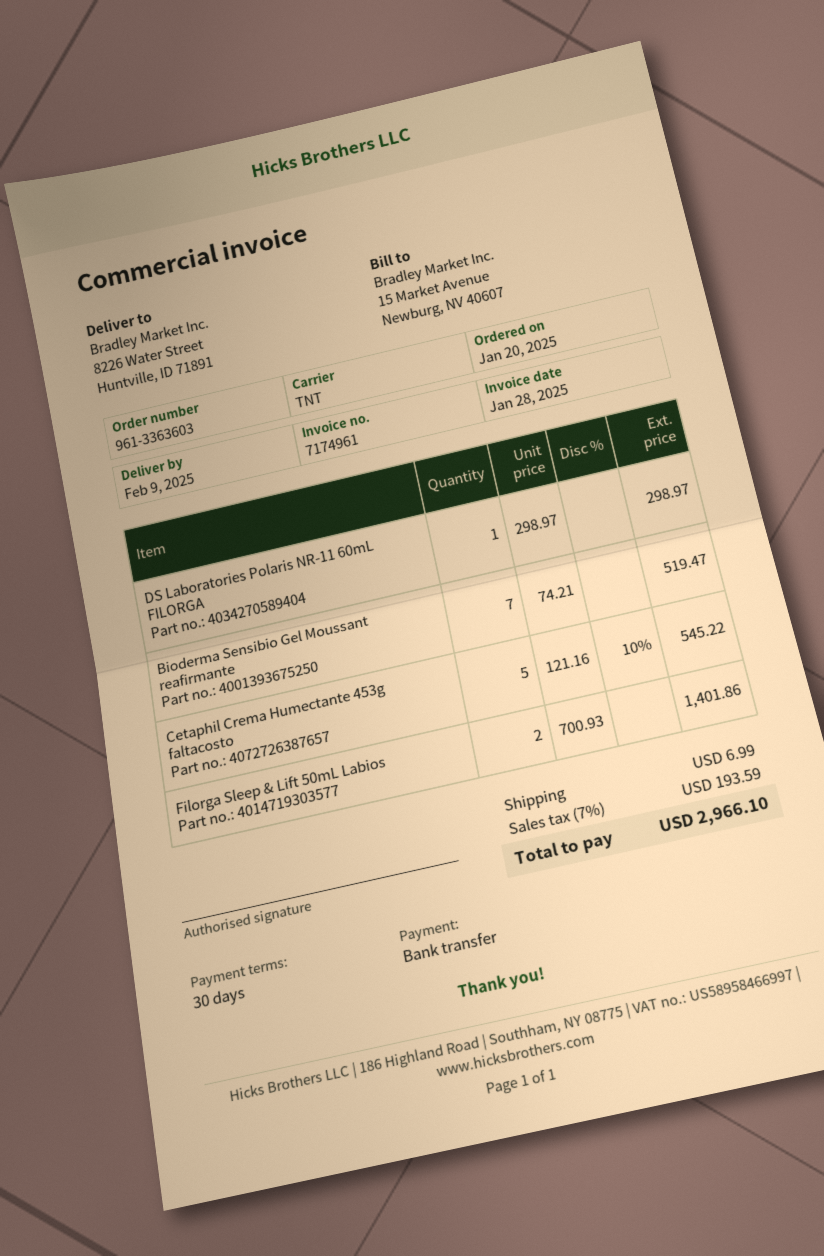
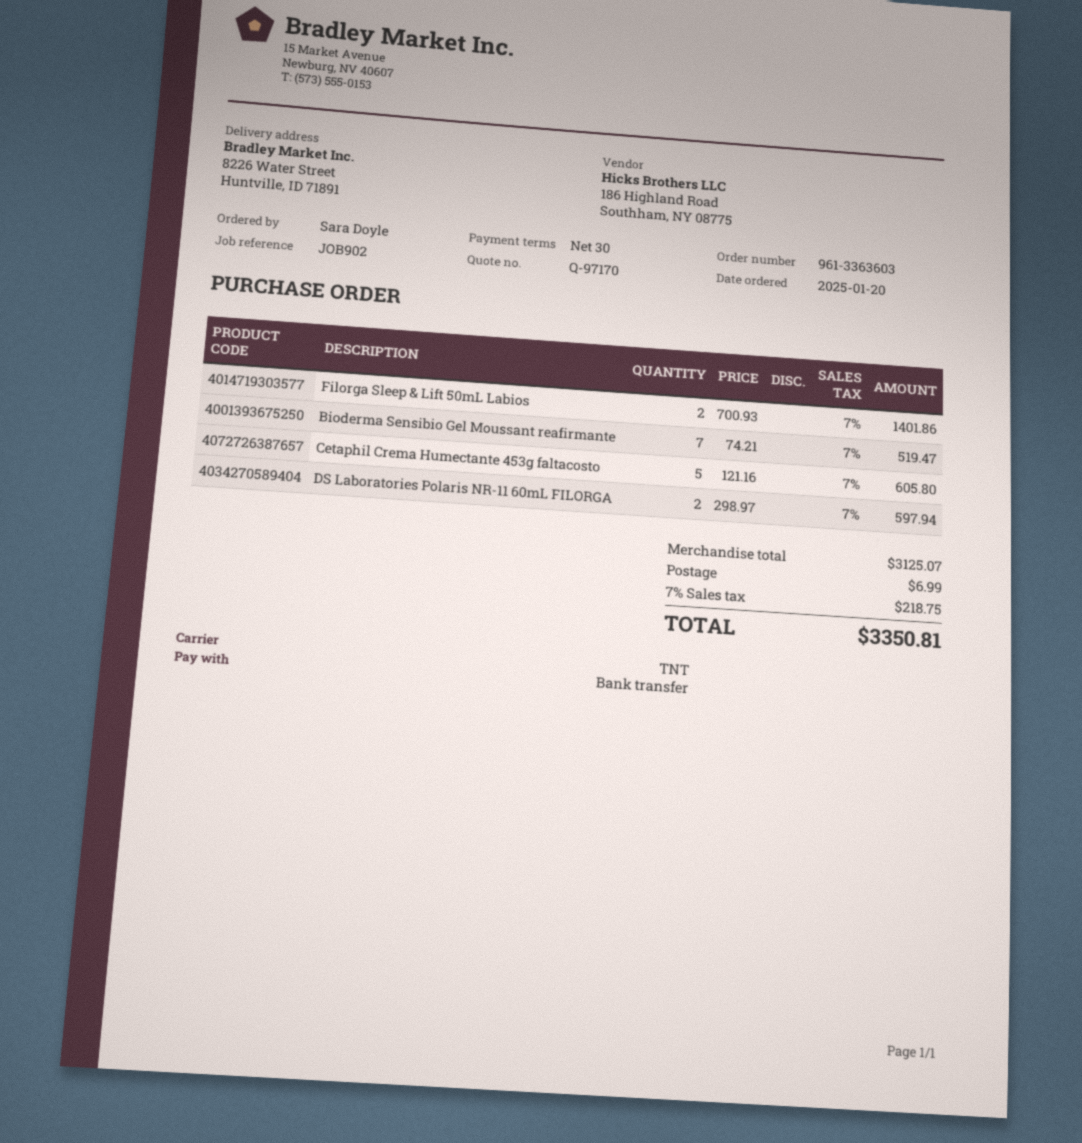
DS Laboratories Polaris NR-11 60mL FILORGA: 1 x 298.97 = 298.97 -> 2 x 298.97 = 597.94
Cetaphil Crema Humectante 453g faltacosto: 5 x 121.16 - 10% = 545.22 -> 5 x 121.16 = 605.80
tax: 7% = 193.59 -> 7% = 218.75
total: 2966.10 -> 3350.81

